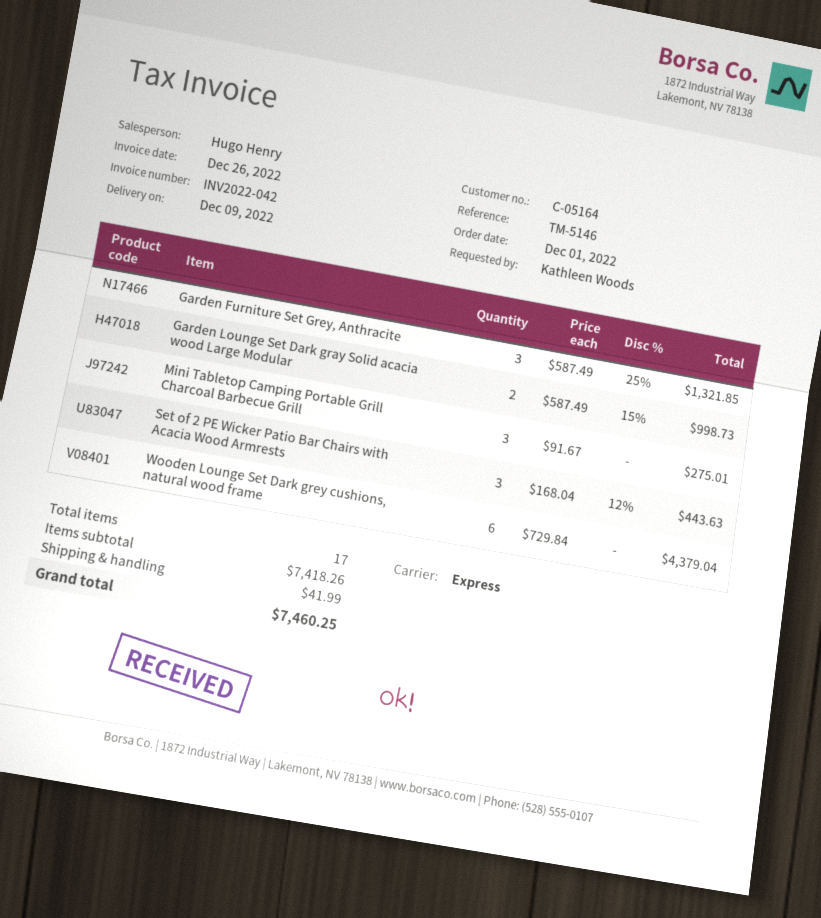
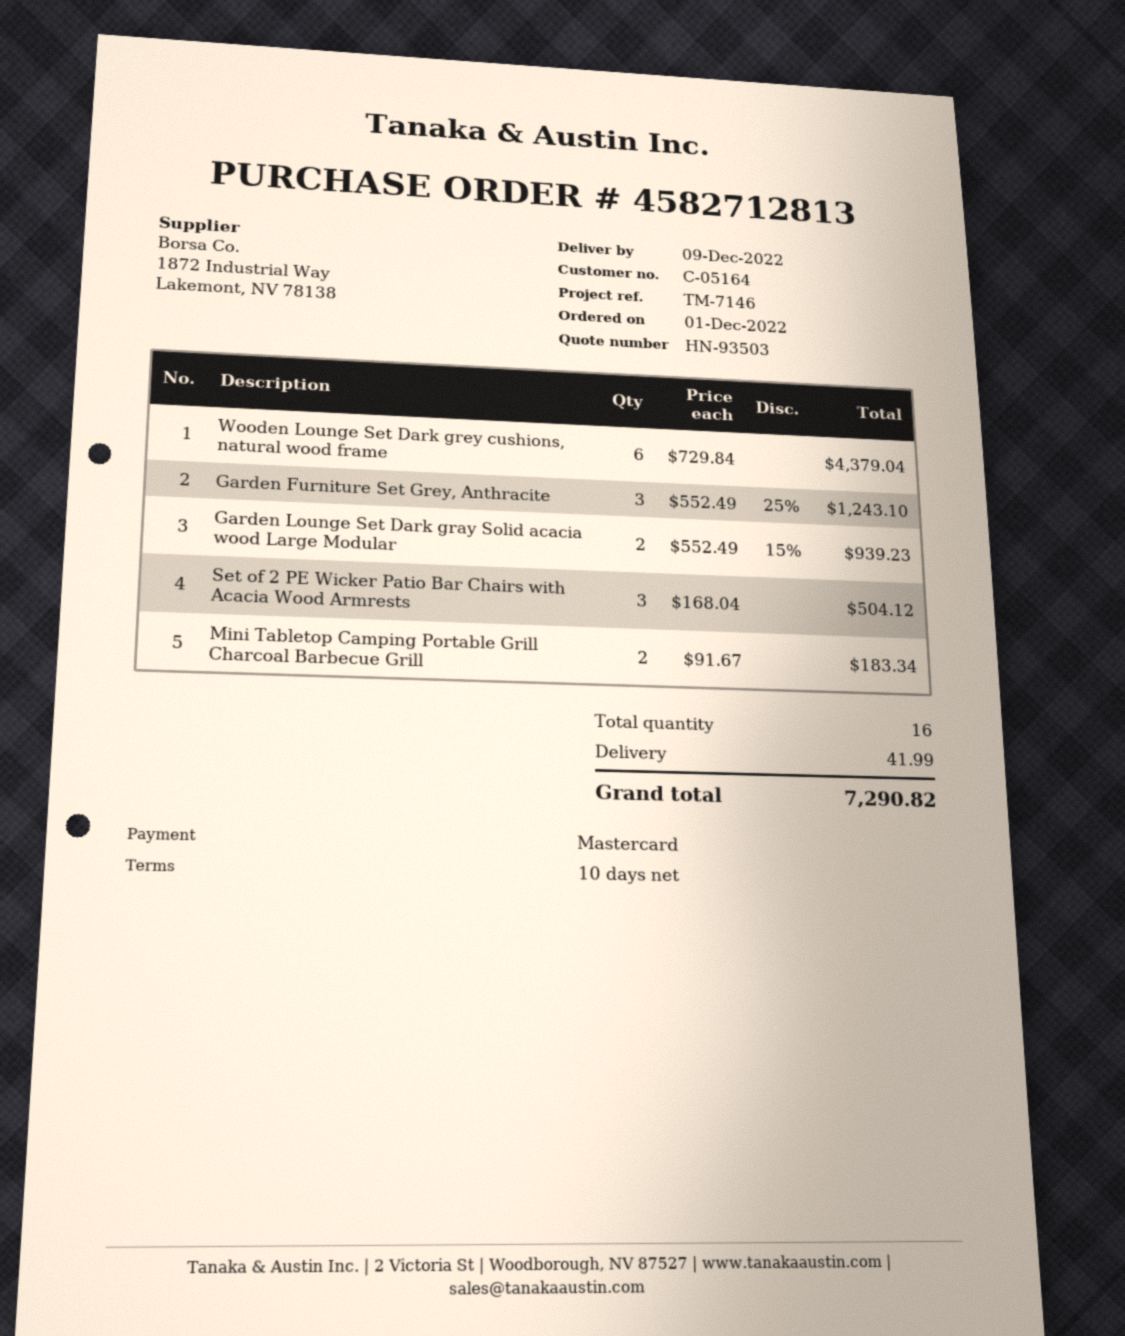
reference: TM-5146 -> TM-7146
Garden Furniture Set Grey, Anthracite: 3 x 587.49 - 25% = 1321.85 -> 3 x 552.49 - 25% = 1243.10
Garden Lounge Set Dark gray Solid acacia wood Large Modular: 2 x 587.49 - 15% = 998.73 -> 2 x 552.49 - 15% = 939.23
Mini Tabletop Camping Portable Grill Charcoal Barbecue Grill: 3 x 91.67 = 275.01 -> 2 x 91.67 = 183.34
Set of 2 PE Wicker Patio Bar Chairs with Acacia Wood Armrests: 3 x 168.04 - 12% = 443.63 -> 3 x 168.04 = 504.12
total quantity: 17 -> 16
total: 7460.25 -> 7290.82

